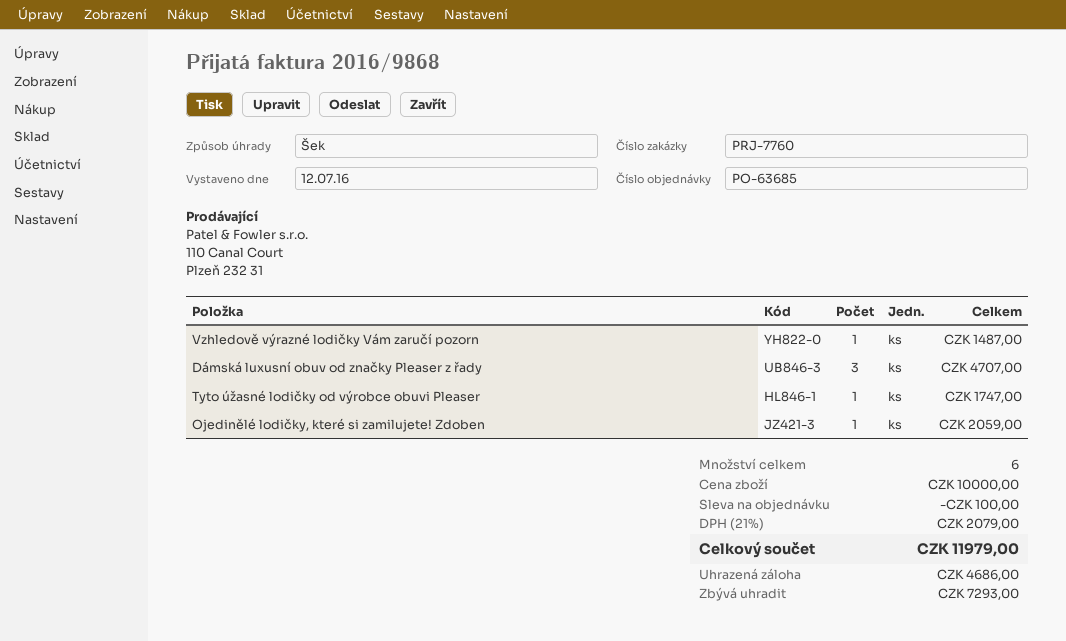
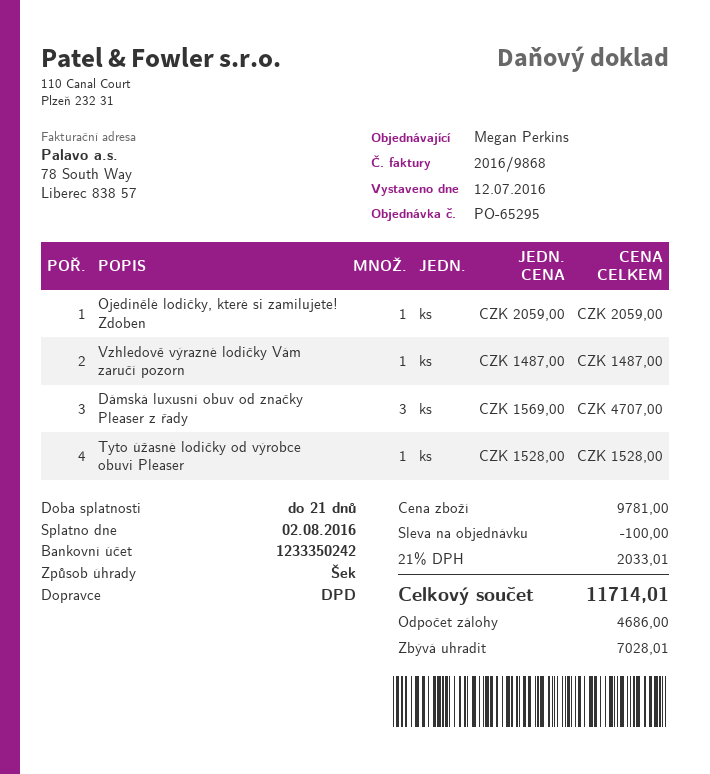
order number: PO-63685 -> PO-65295
Tyto úžasné lodičky od výrobce obuvi Pleaser: 1 for 1747.00 -> 1 for 1528.00
subtotal: 10000.00 -> 9781.00
tax: 21% = 2079.00 -> 21% = 2033.01
total: 11979.00 -> 11714.01
balance: 7293.00 -> 7028.01

